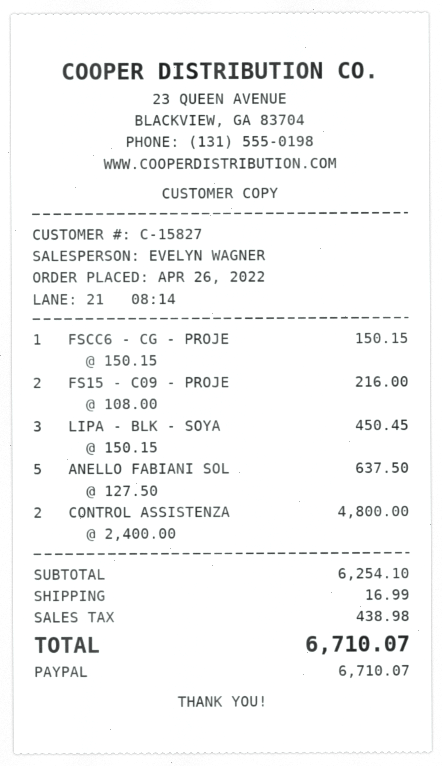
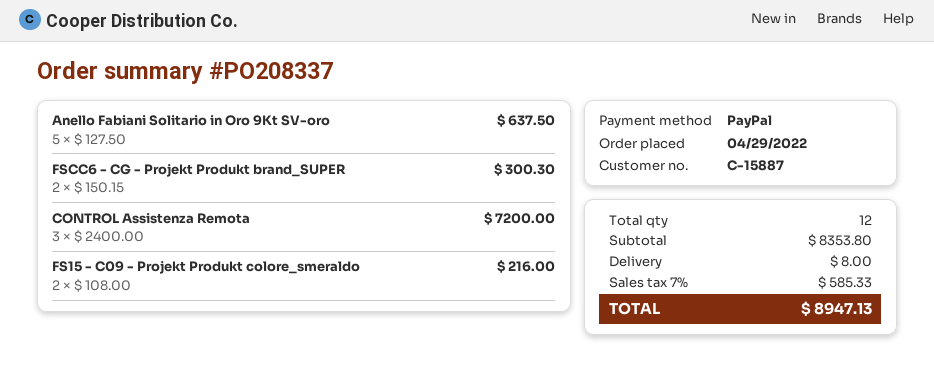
order date: 2022-04-26 -> 2022-04-29
customer number: C-15827 -> C-15887
FSCC6 - CG - PROJE: 1 x 150.15 = 150.15 -> 2 x 150.15 = 300.30
LIPA - BLK - SOYA: 3 x 150.15 = 450.45 -> none
CONTROL ASSISTENZA: 2 x 2400.00 = 4800.00 -> 3 x 2400.00 = 7200.00
subtotal: 6254.10 -> 8353.80
shipping: 16.99 -> 8.00
tax: 438.98 -> 585.33
total: 6710.07 -> 8947.13

